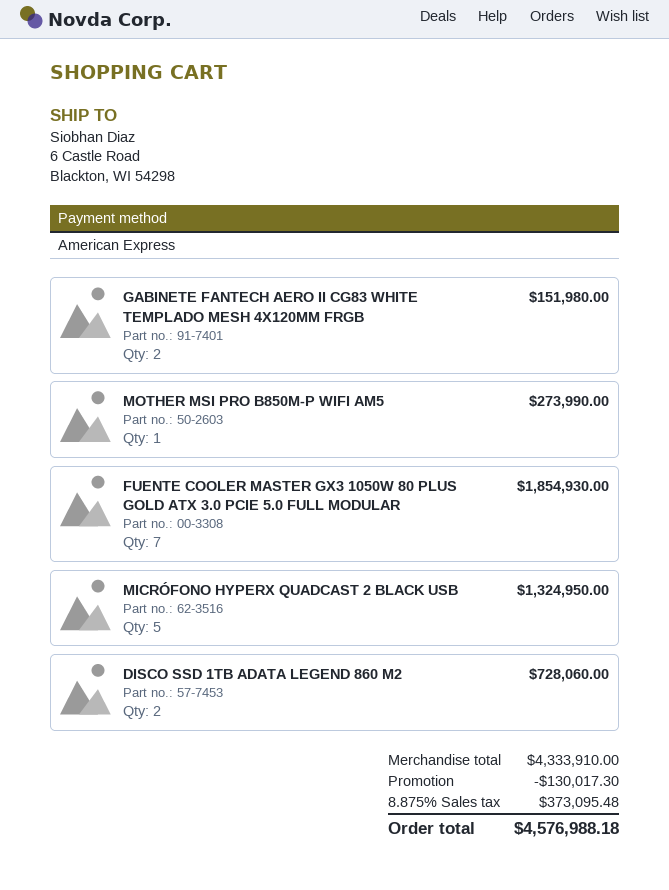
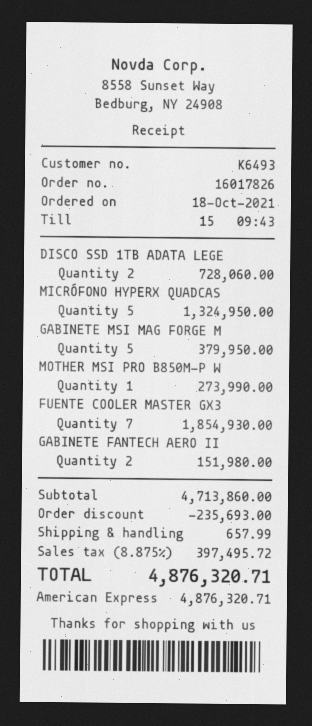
GABINETE MSI MAG FORGE M: none -> 5 for 379950.00
subtotal: 4333910.00 -> 4713860.00
discount: 130017.30 -> 235693.00
shipping: none -> 657.99
tax: 8.875% = 373095.48 -> 8.875% = 397495.72
total: 4576988.18 -> 4876320.71

